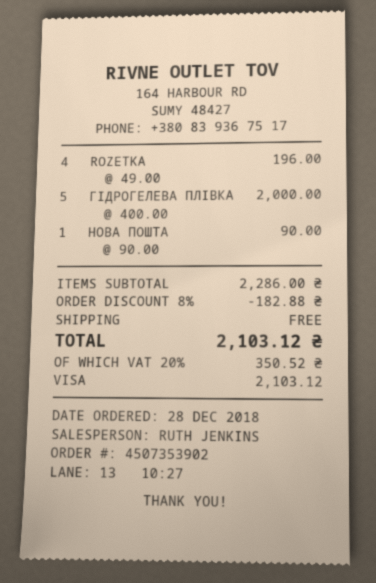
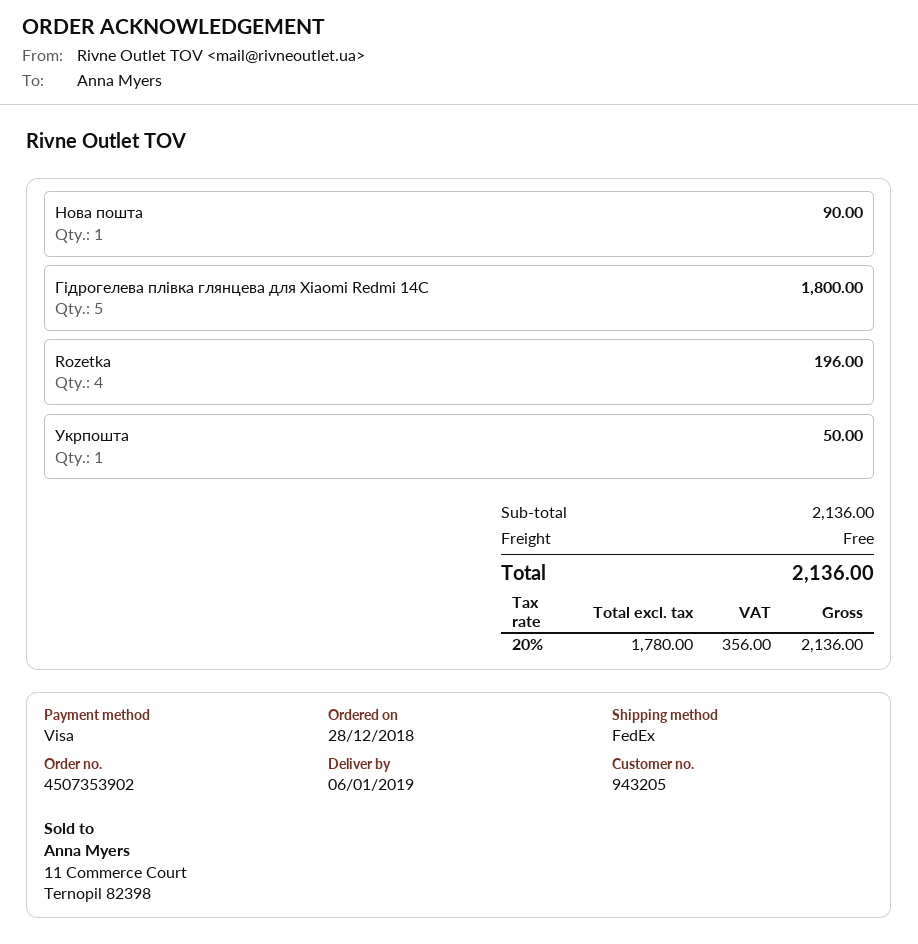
ГІДРОГЕЛЕВА ПЛІВКА: 5 for 2000.00 -> 5 for 1800.00
Укрпошта: none -> 1 for 50.00
subtotal: 2286.00 -> 2136.00
discount: 8% = 182.88 -> none
tax: 20% = 350.52 -> 20% = 356.00
total: 2103.12 -> 2136.00

